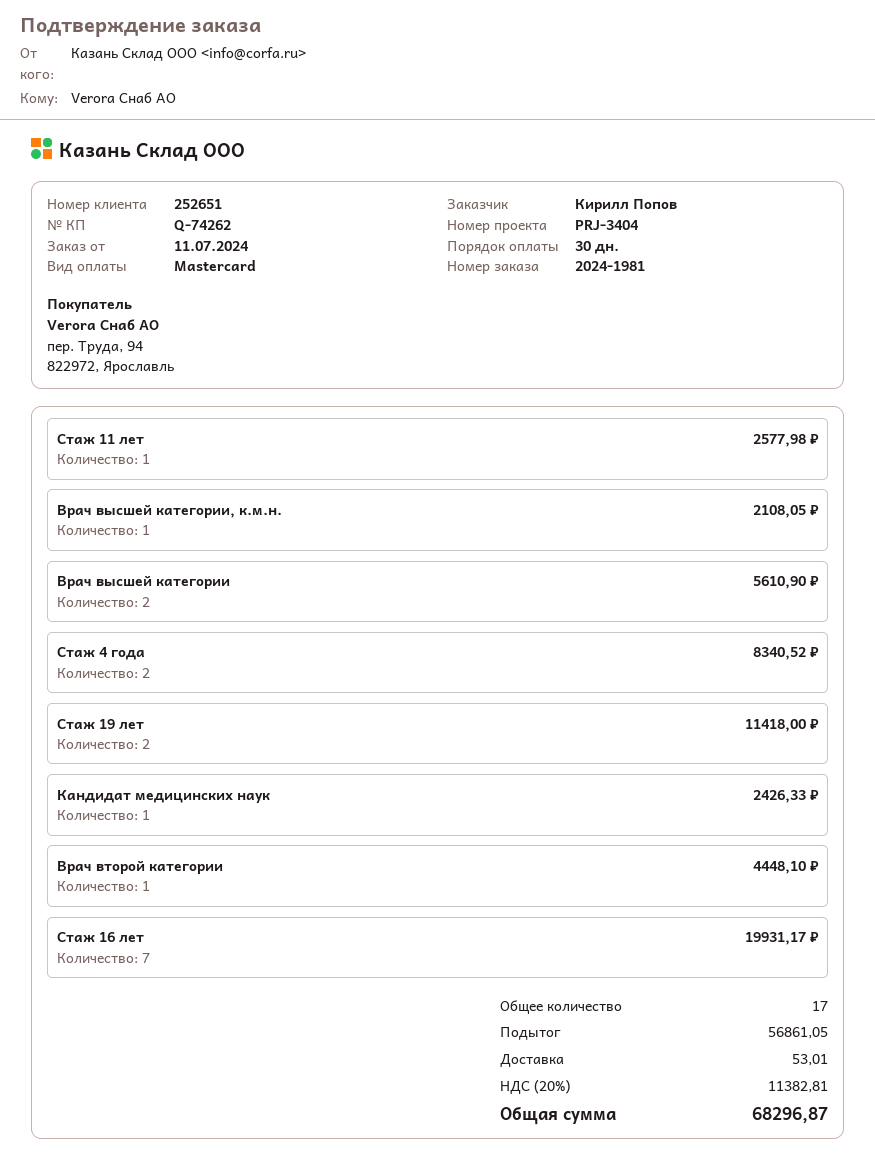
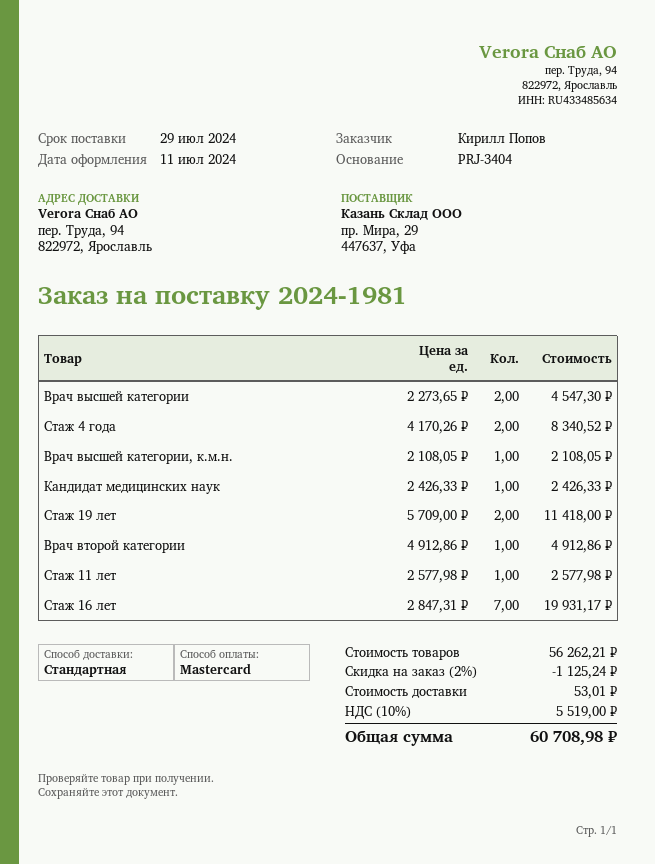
Врач высшей категории: 2 for 5610.90 -> 2 for 4547.30
Врач второй категории: 1 for 4448.10 -> 1 for 4912.86
subtotal: 56861.05 -> 56262.21
discount: none -> 2% = 1125.24
tax: 20% = 11382.81 -> 10% = 5519.00
total: 68296.87 -> 60708.98

